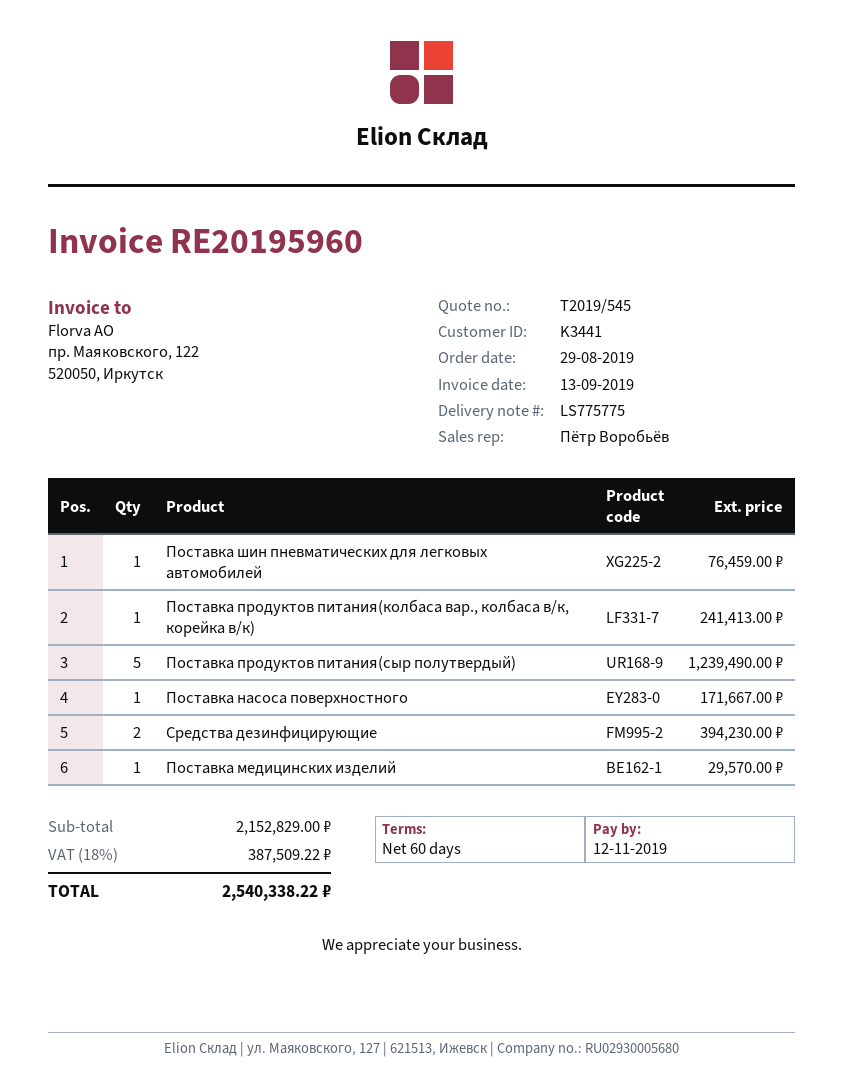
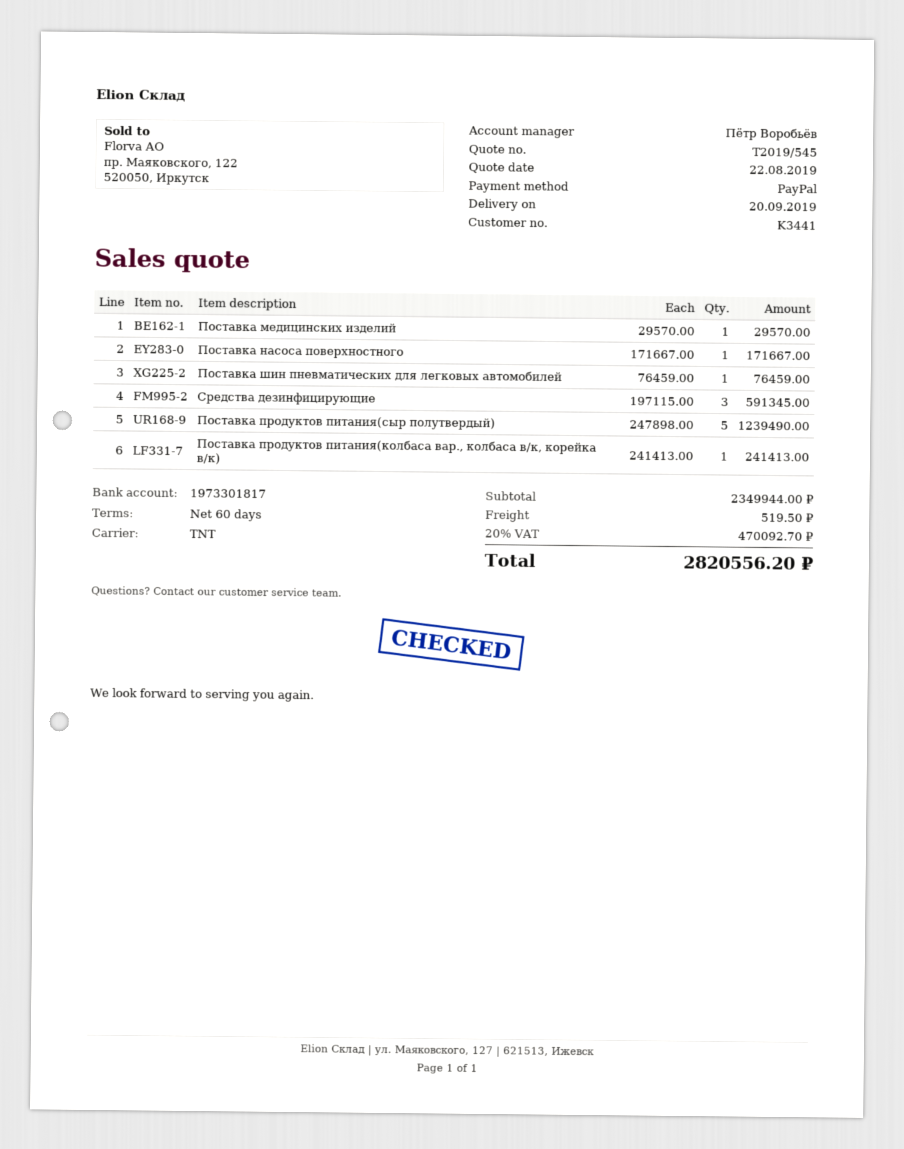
Средства дезинфицирующие: 2 for 394230.00 -> 3 for 591345.00
subtotal: 2152829.00 -> 2349944.00
shipping: none -> 519.50
tax: 18% = 387509.22 -> 20% = 470092.70
total: 2540338.22 -> 2820556.20

